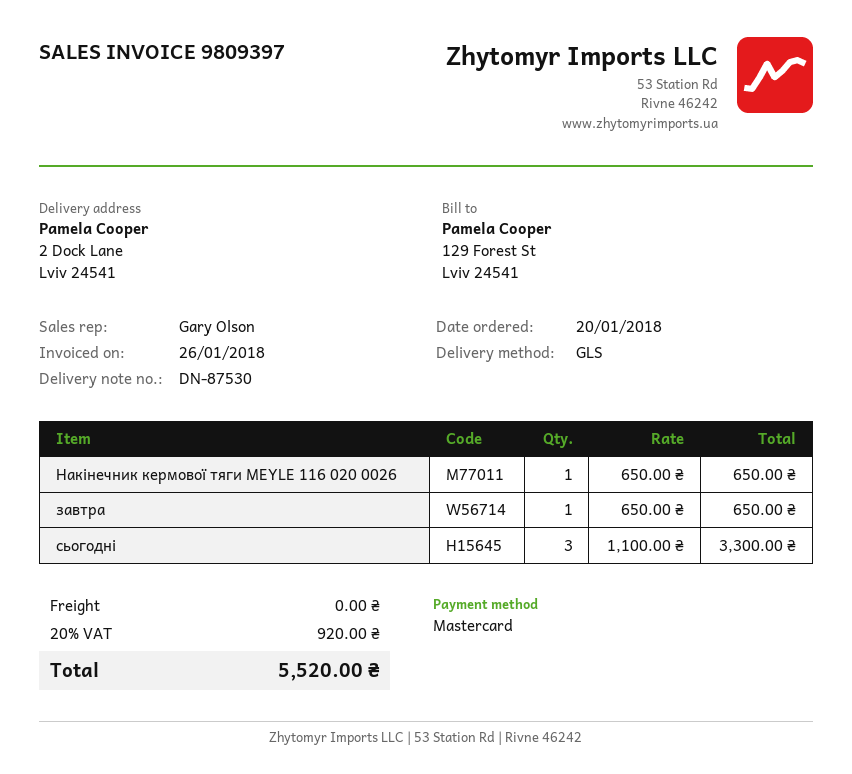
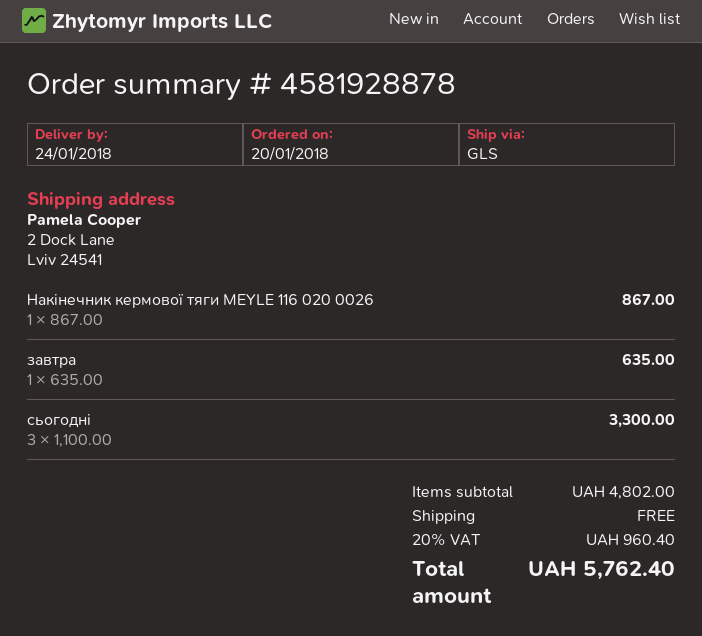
Накінечник кермової тяги MEYLE 116 020 0026: 1 x 650.00 = 650.00 -> 1 x 867.00 = 867.00
завтра: 1 x 650.00 = 650.00 -> 1 x 635.00 = 635.00
tax: 20% = 920.00 -> 20% = 960.40
total: 5520.00 -> 5762.40

